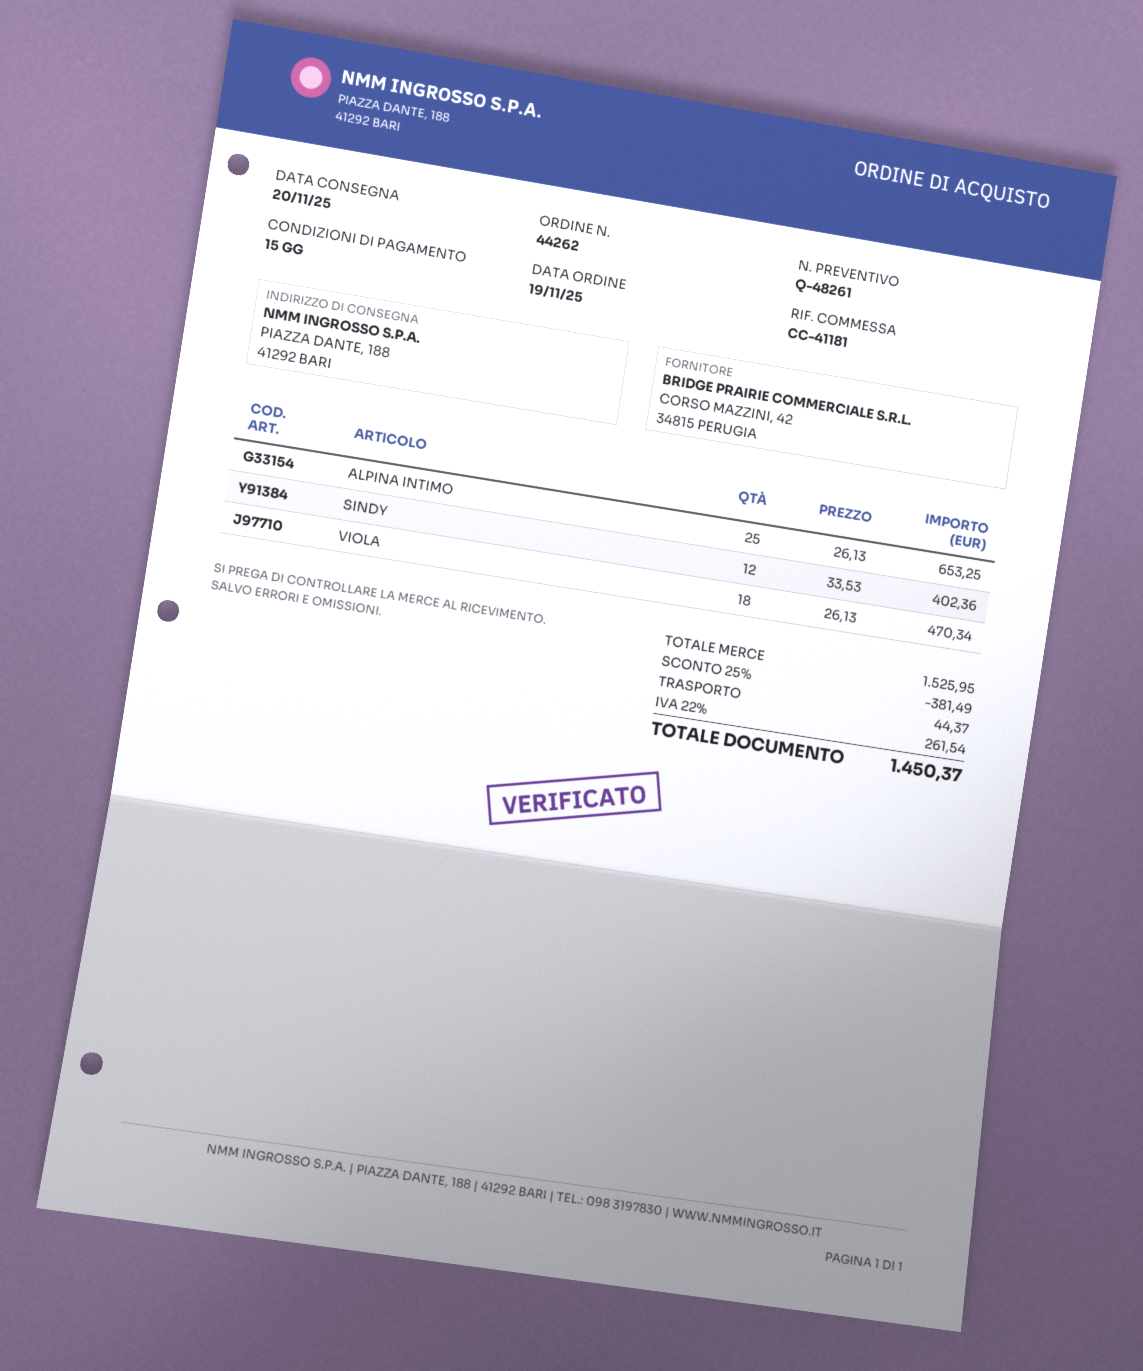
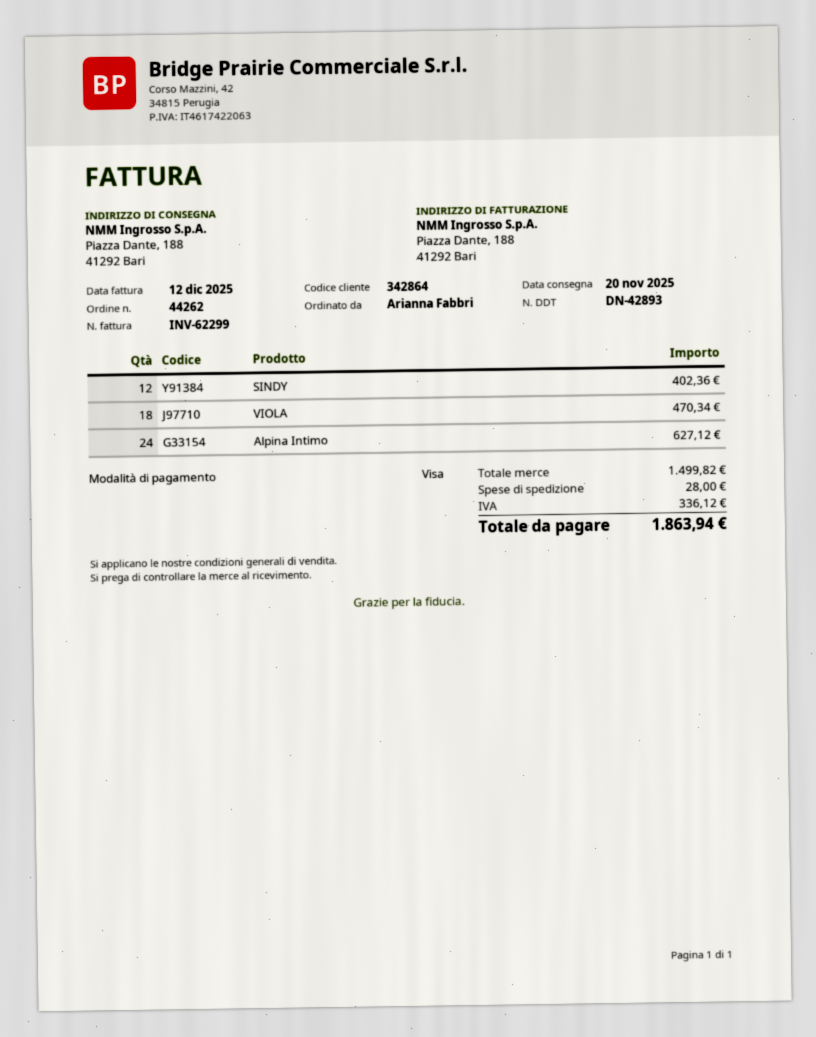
ALPINA INTIMO: 25 for 653.25 -> 24 for 627.12
subtotal: 1525.95 -> 1499.82
discount: 25% = 381.49 -> none
shipping: 44.37 -> 28.00
tax: 261.54 -> 336.12
total: 1450.37 -> 1863.94

